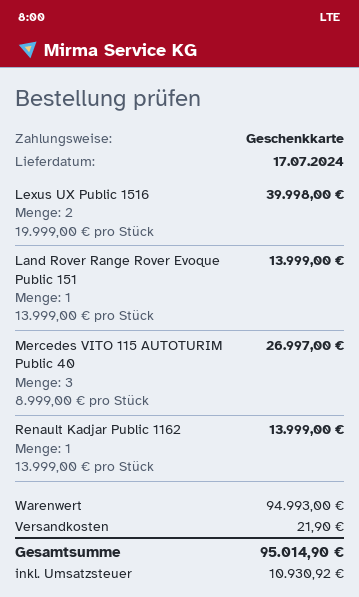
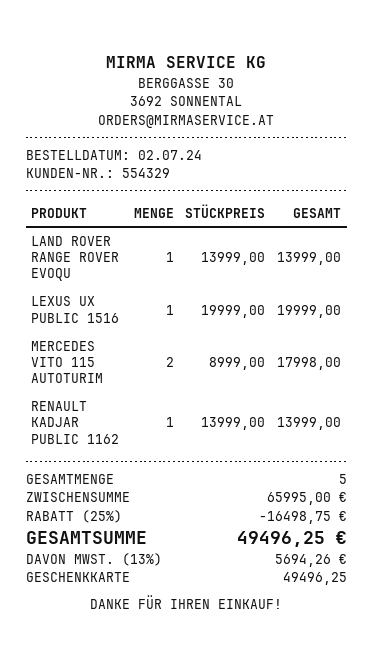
Lexus UX Public 1516: 2 x 19999.00 = 39998.00 -> 1 x 19999.00 = 19999.00
Mercedes VITO 115 AUTOTURIM Public 40: 3 x 8999.00 = 26997.00 -> 2 x 8999.00 = 17998.00
subtotal: 94993.00 -> 65995.00
discount: none -> 25% = 16498.75
shipping: 21.90 -> none
tax: 10930.92 -> 5694.26
total: 95014.90 -> 49496.25

